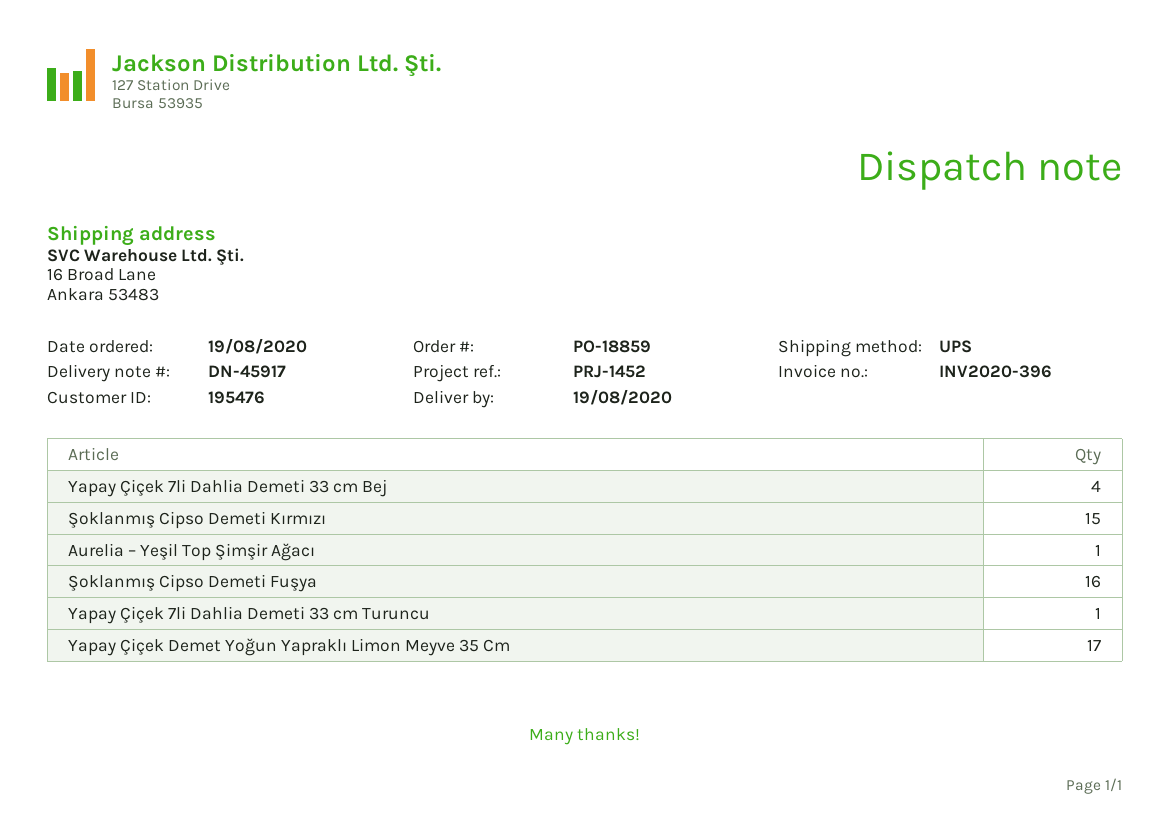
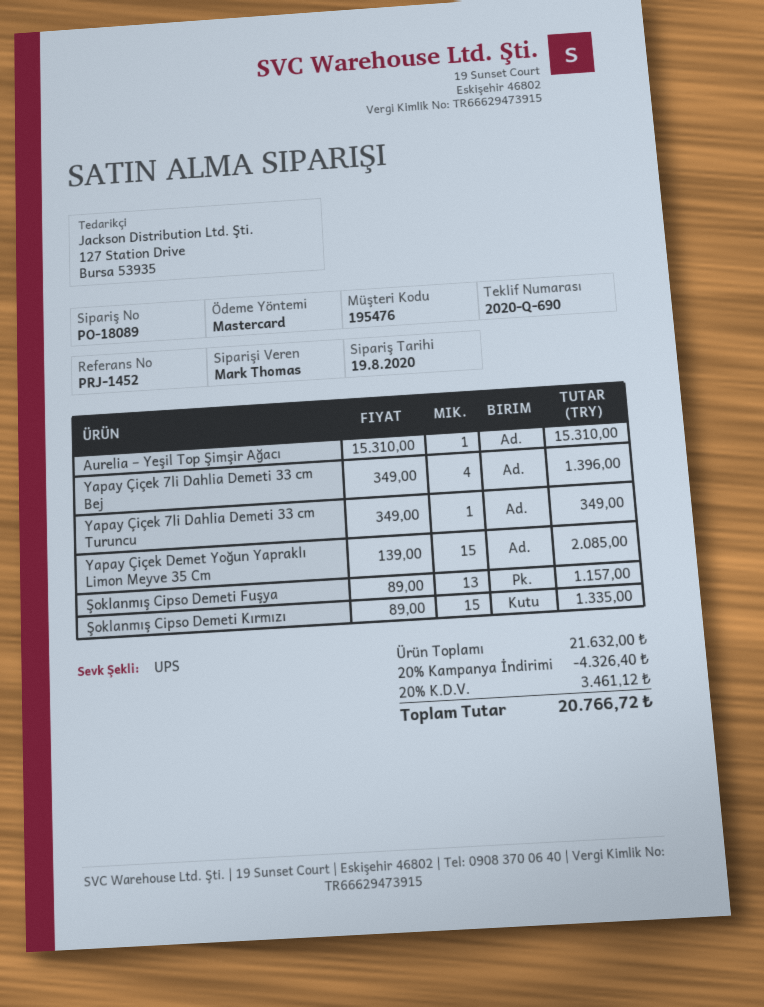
order number: PO-18859 -> PO-18089
Şoklanmış Cipso Demeti Fuşya: 16 -> 13
Yapay Çiçek Demet Yoğun Yapraklı Limon Meyve 35 Cm: 17 -> 15

